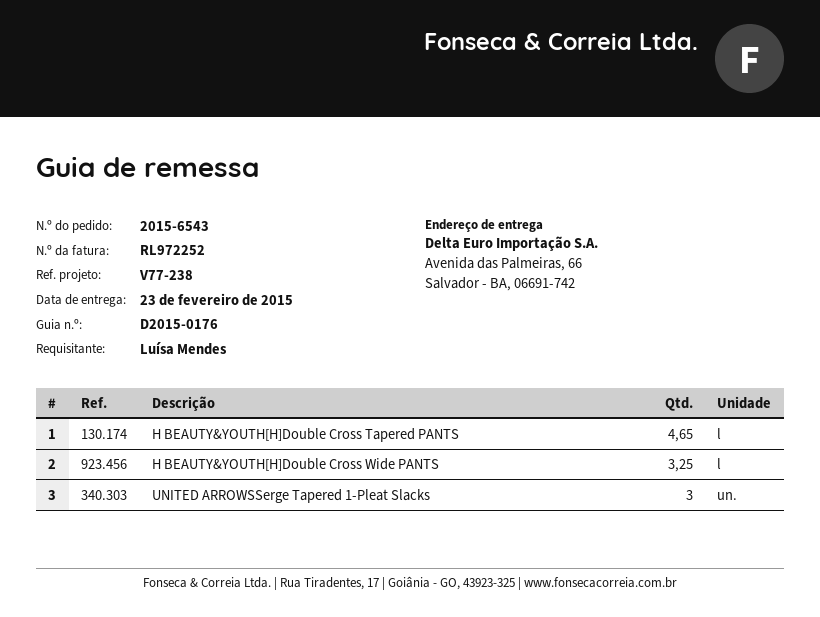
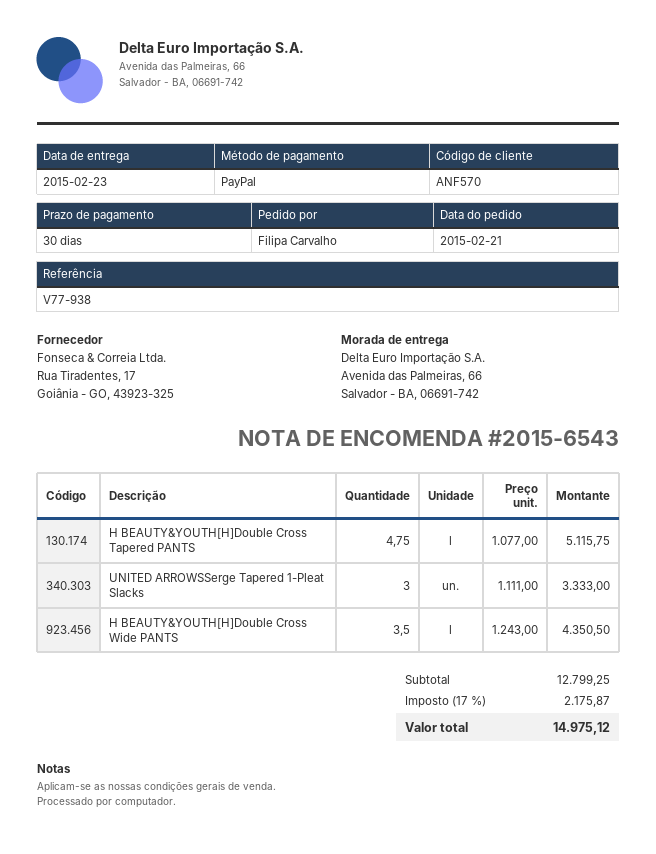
reference: V77-238 -> V77-938
ordered by: Luísa Mendes -> Filipa Carvalho
H BEAUTY&YOUTH[H]Double Cross Tapered PANTS: 4.65 -> 4.75
H BEAUTY&YOUTH[H]Double Cross Wide PANTS: 3.25 -> 3.5

